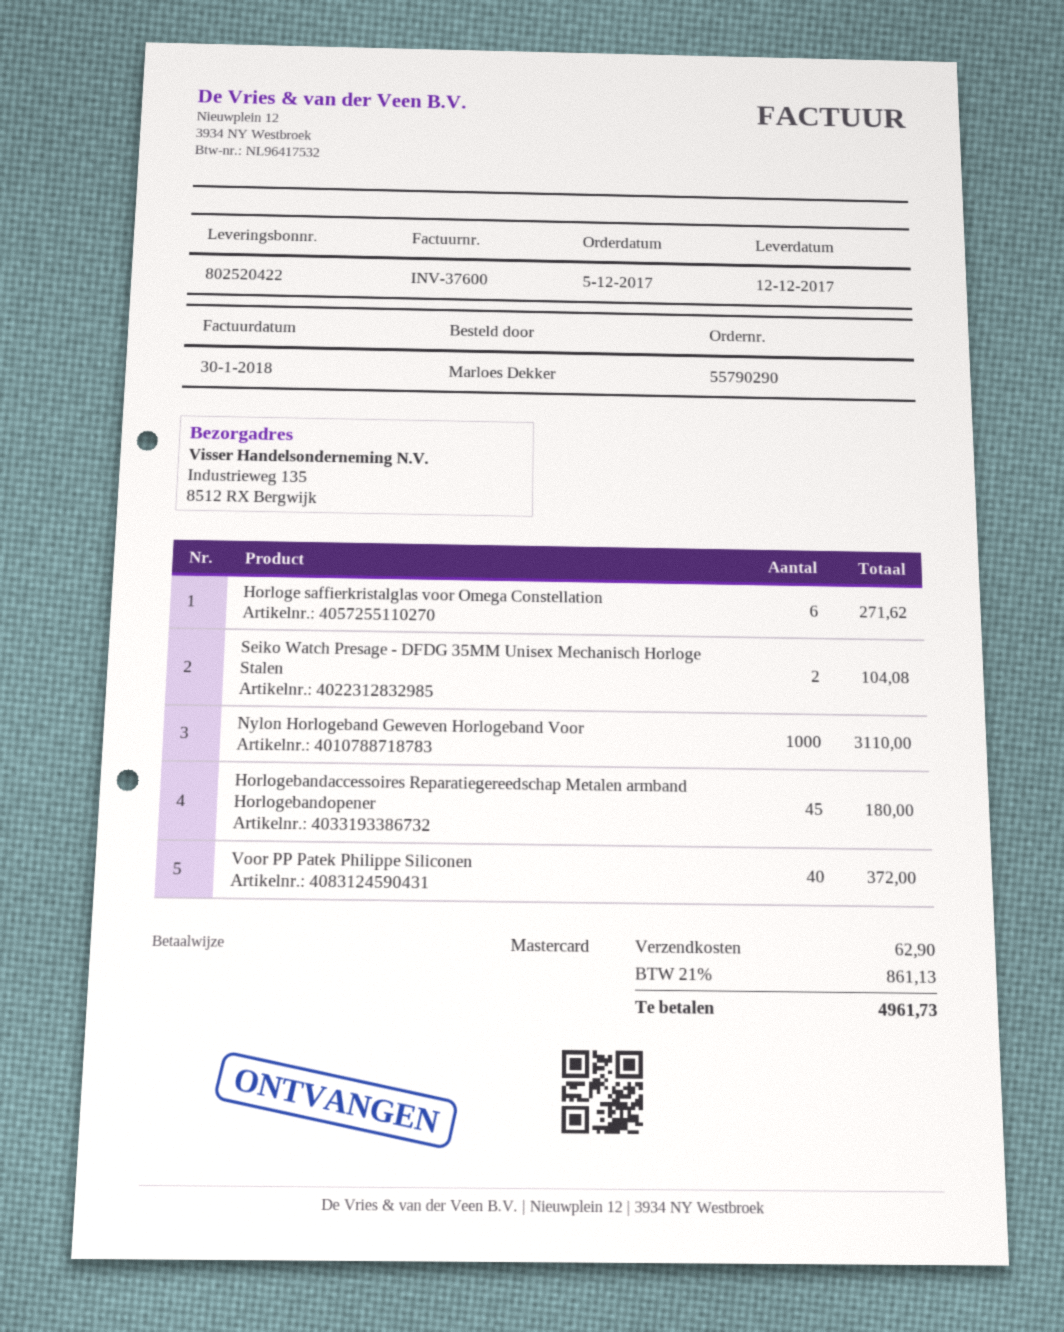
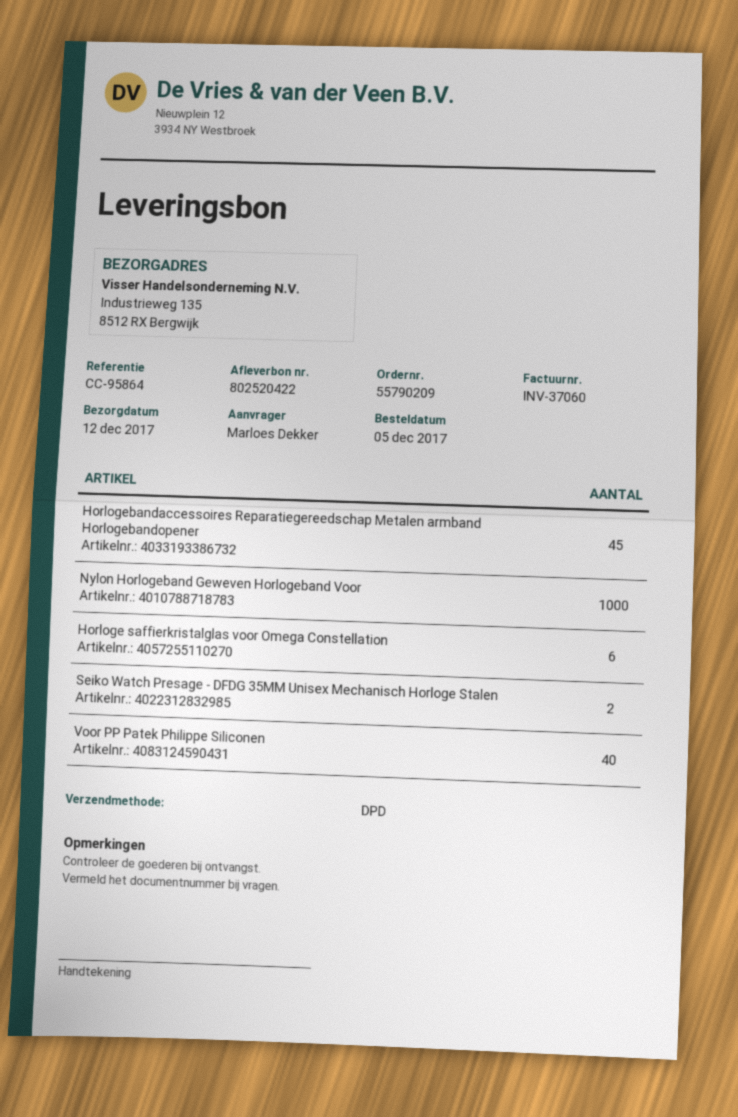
order number: 55790290 -> 55790209
invoice number: INV-37600 -> INV-37060

